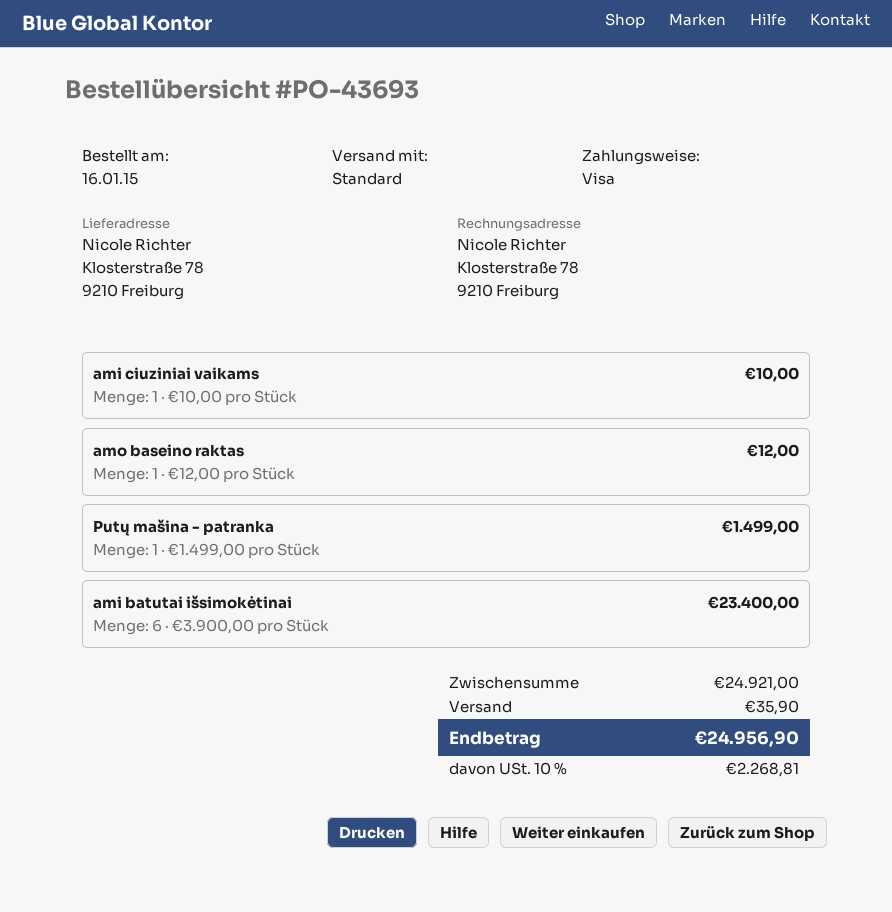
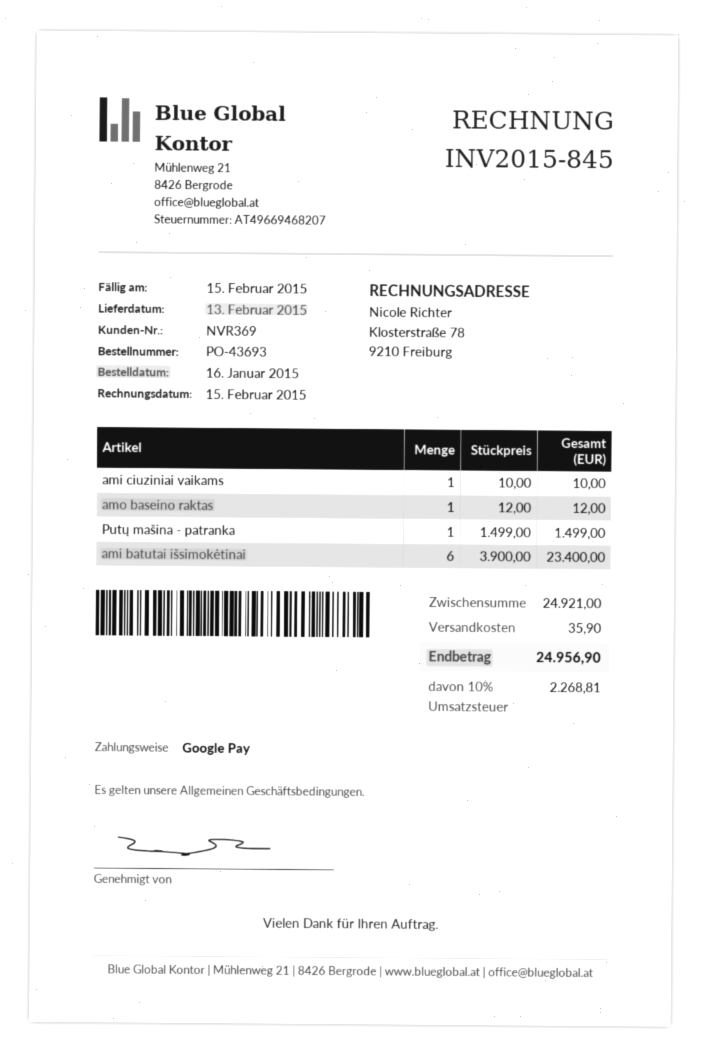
payment method: Visa -> Google Pay

